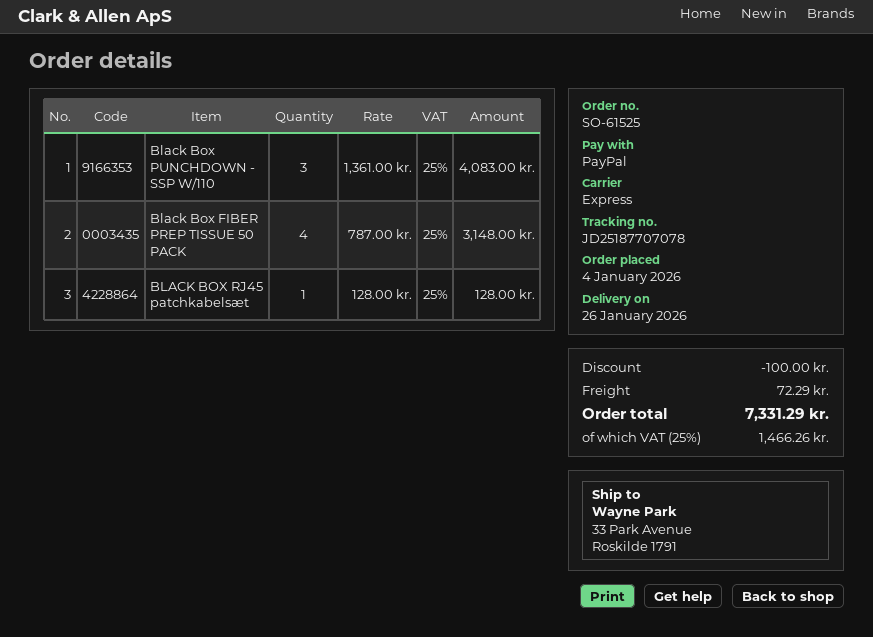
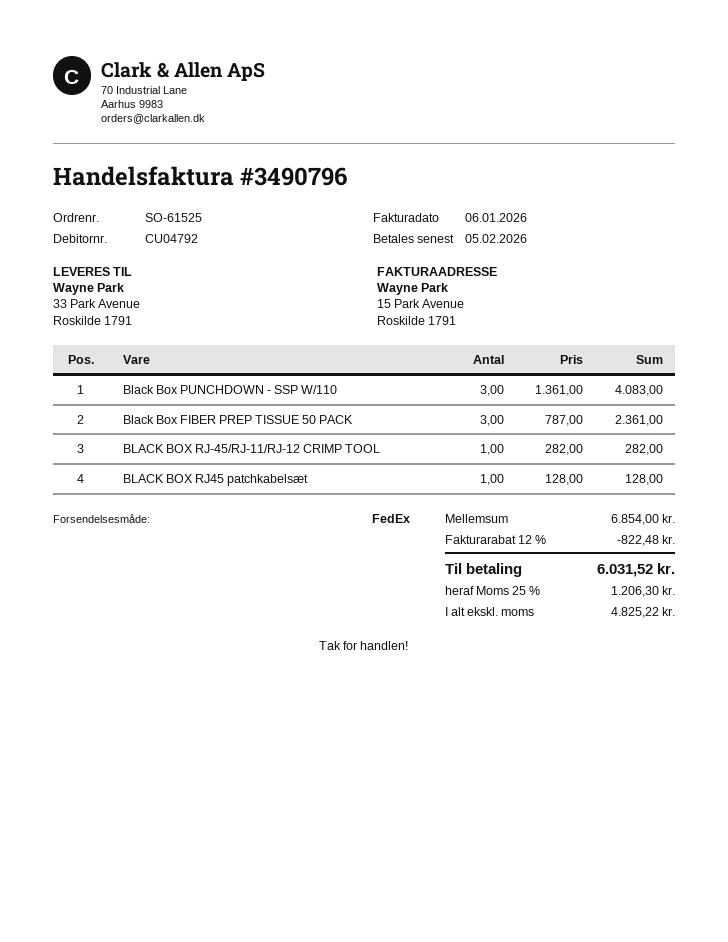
shipping method: express -> FedEx
Black Box FIBER PREP TISSUE 50 PACK: 4 x 787.00 = 3148.00 -> 3 x 787.00 = 2361.00
BLACK BOX RJ-45/RJ-11/RJ-12 CRIMP TOOL: none -> 1 x 282.00 = 282.00
discount: 100.00 -> 822.48
shipping: 72.29 -> none
tax: 25% = 1466.26 -> 25% = 1206.30
total: 7331.29 -> 6031.52

